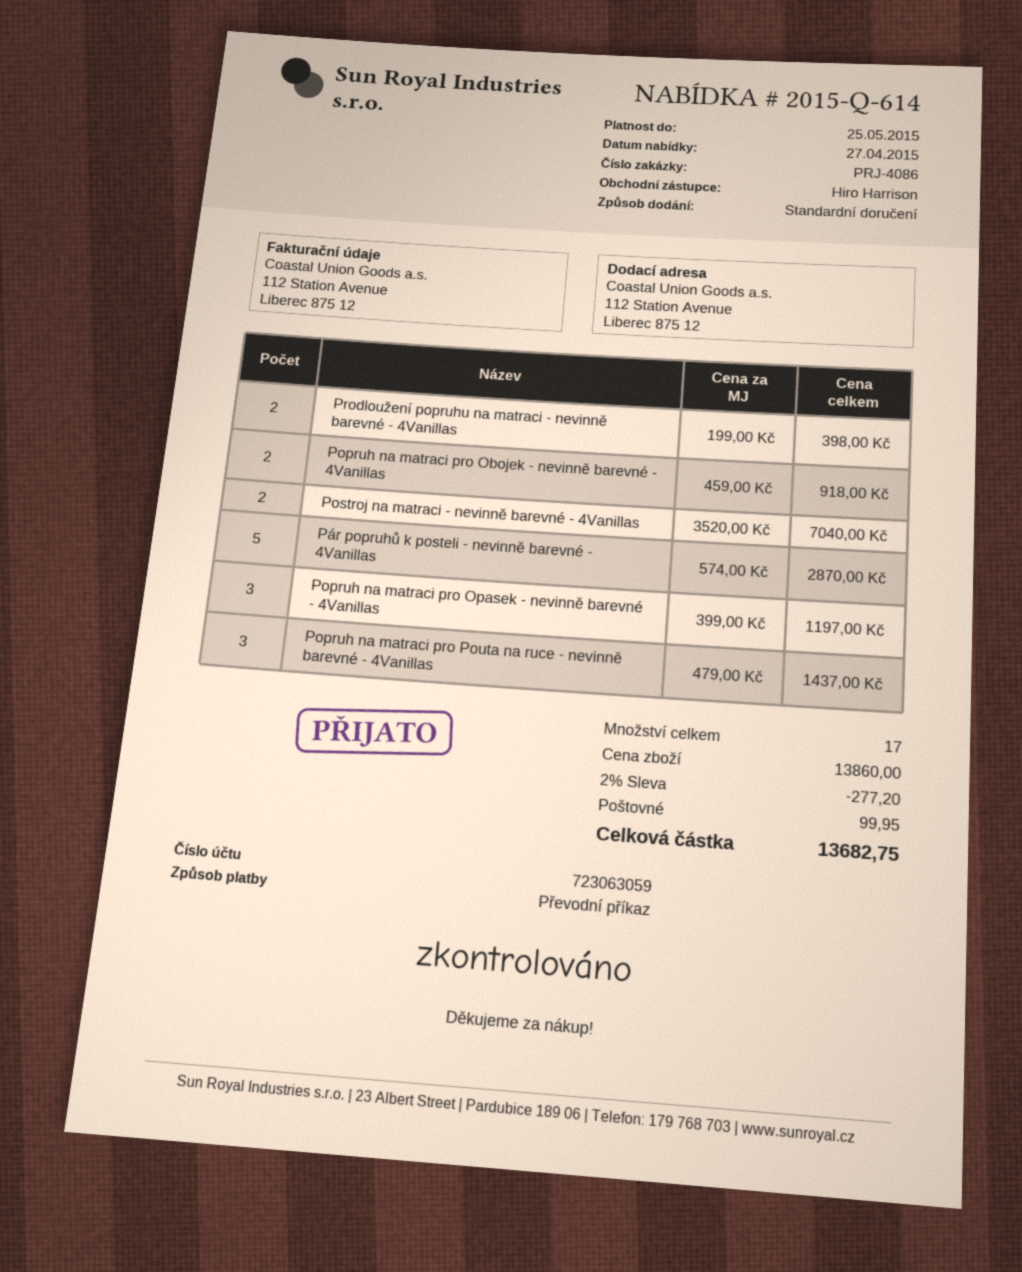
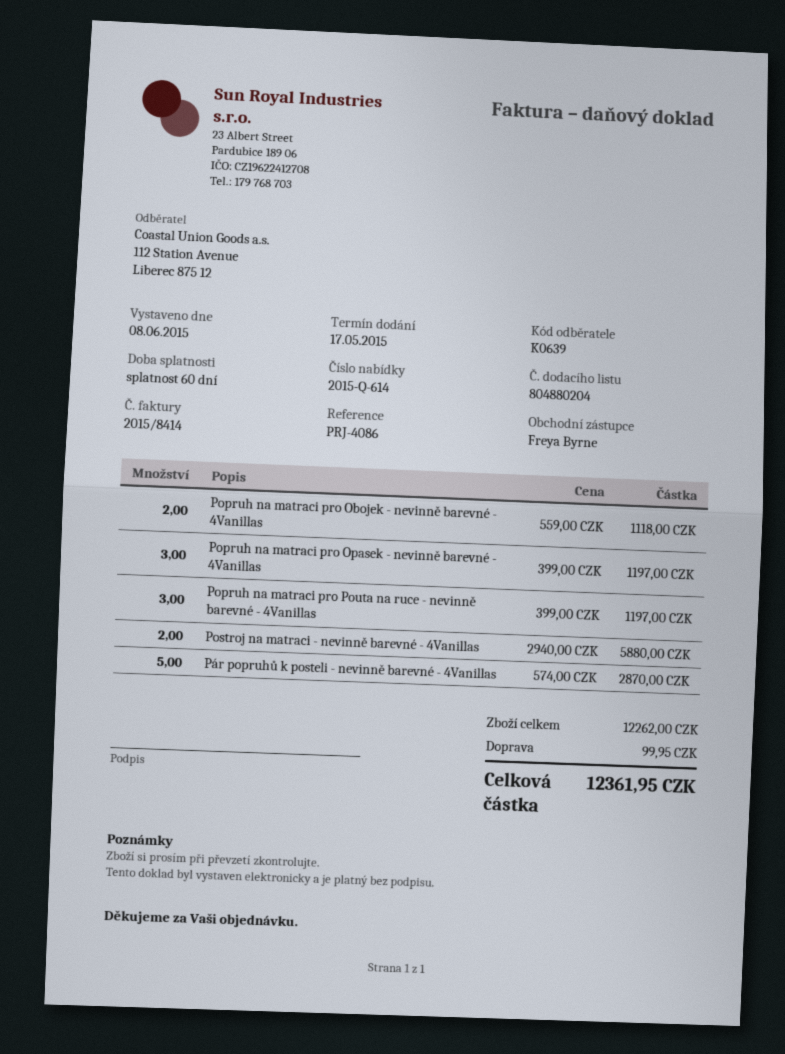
sales rep: Hiro Harrison -> Freya Byrne
Prodloužení popruhu na matraci - nevinně barevné - 4Vanillas: 2 x 199.00 = 398.00 -> none
Popruh na matraci pro Obojek - nevinně barevné - 4Vanillas: 2 x 459.00 = 918.00 -> 2 x 559.00 = 1118.00
Postroj na matraci - nevinně barevné - 4Vanillas: 2 x 3520.00 = 7040.00 -> 2 x 2940.00 = 5880.00
Popruh na matraci pro Pouta na ruce - nevinně barevné - 4Vanillas: 3 x 479.00 = 1437.00 -> 3 x 399.00 = 1197.00
subtotal: 13860.00 -> 12262.00
discount: 2% = 277.20 -> none
total: 13682.75 -> 12361.95

